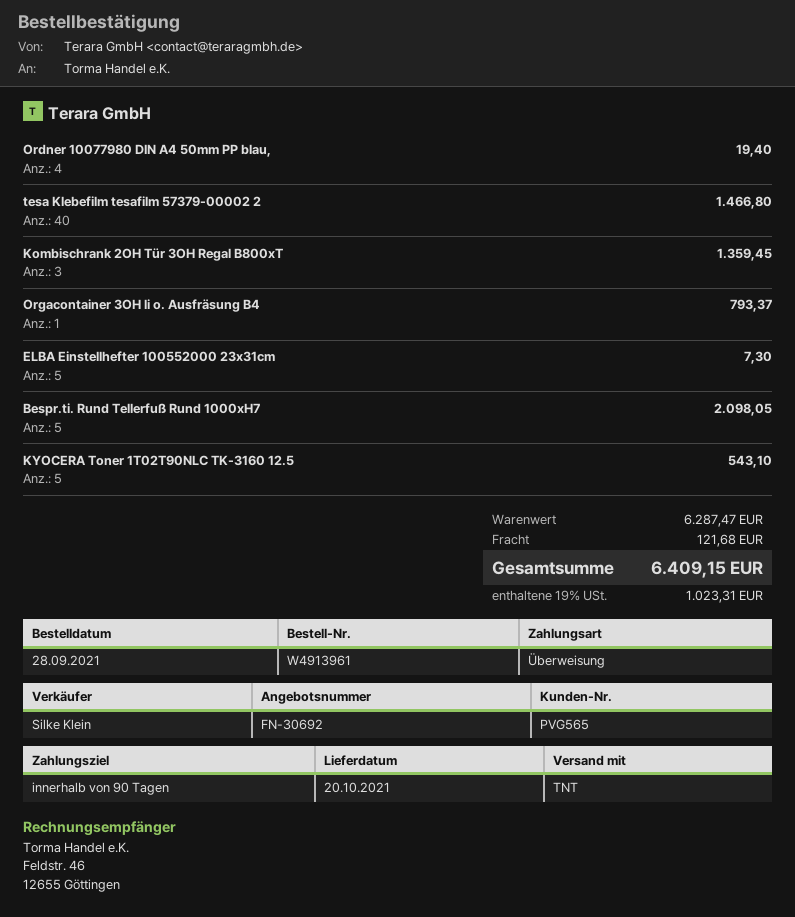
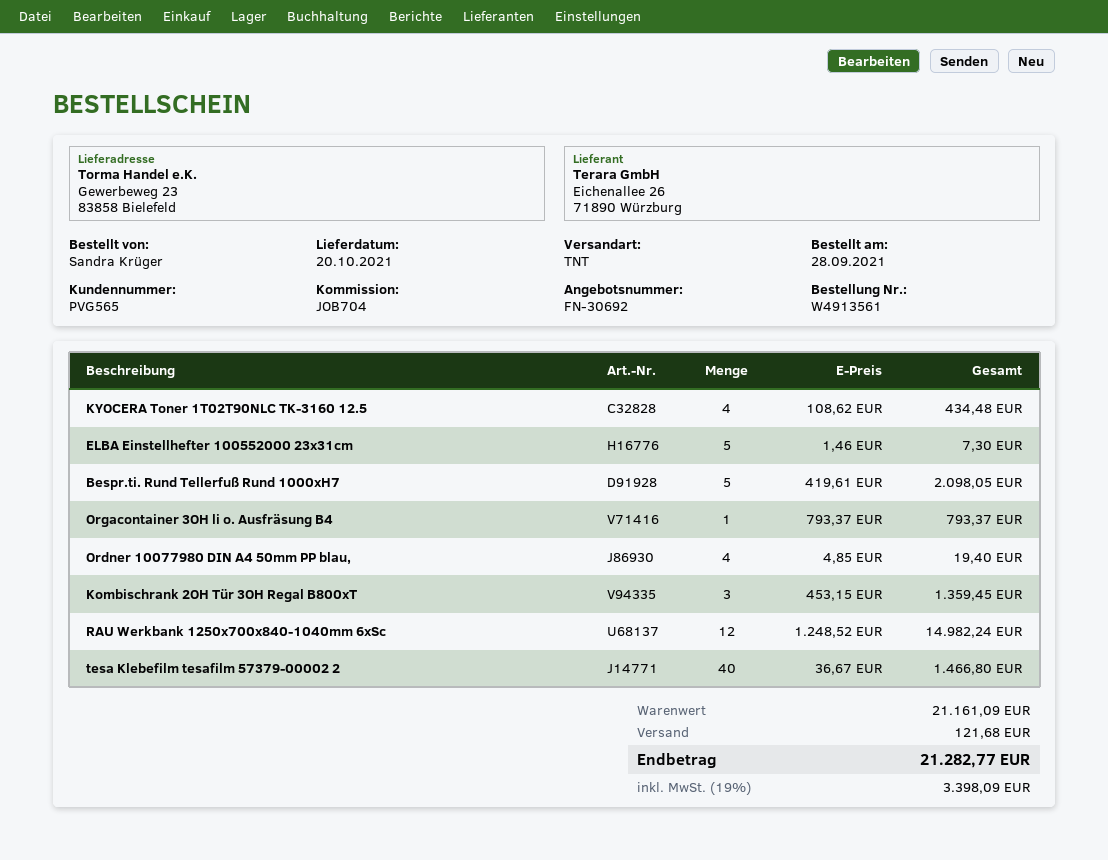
order number: W4913961 -> W4913561
KYOCERA Toner 1T02T90NLC TK-3160 12.5: 5 for 543.10 -> 4 for 434.48
RAU Werkbank 1250x700x840-1040mm 6xSc: none -> 12 for 14982.24
subtotal: 6287.47 -> 21161.09
tax: 19% = 1023.31 -> 19% = 3398.09
total: 6409.15 -> 21282.77

